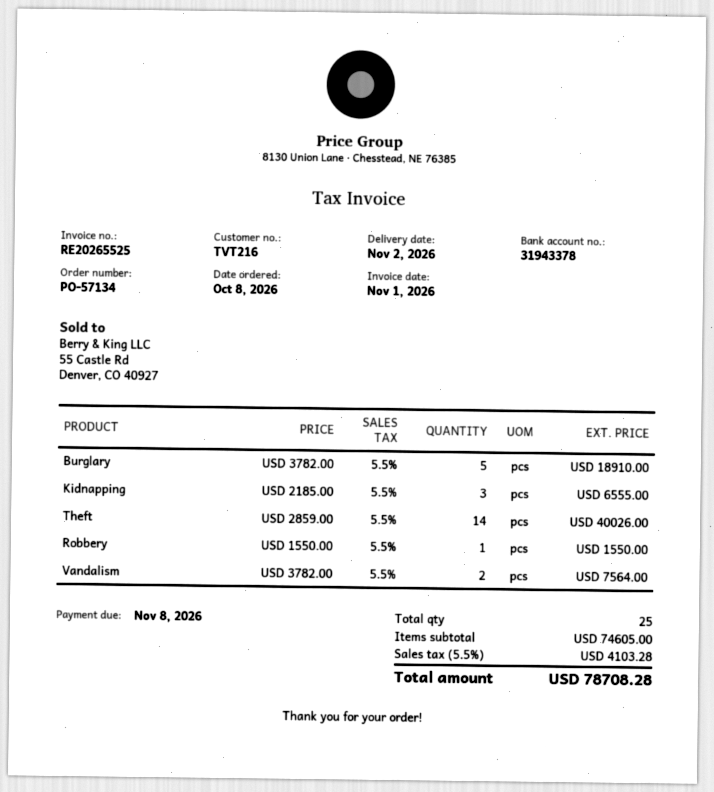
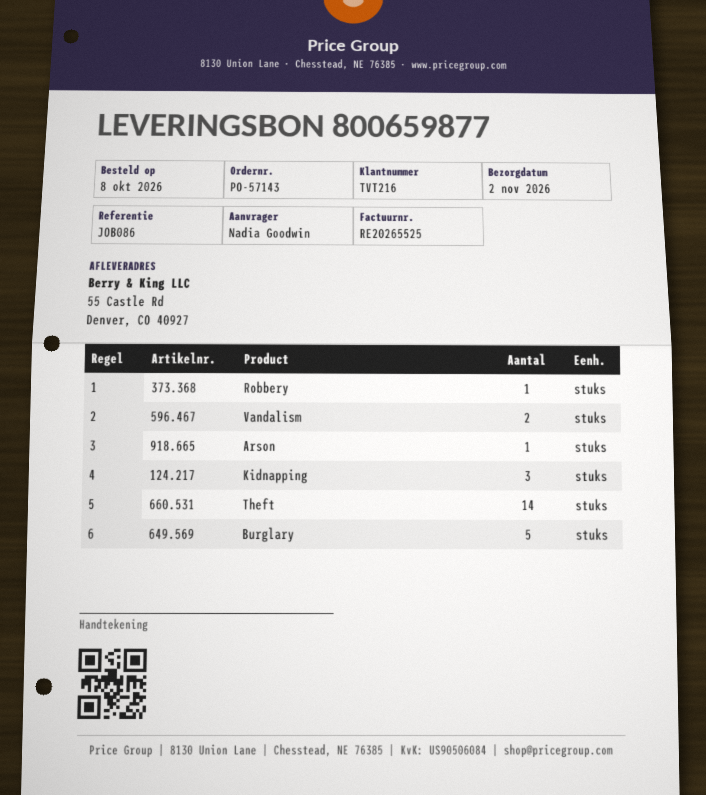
order number: PO-57134 -> PO-57143
Arson: none -> 1

